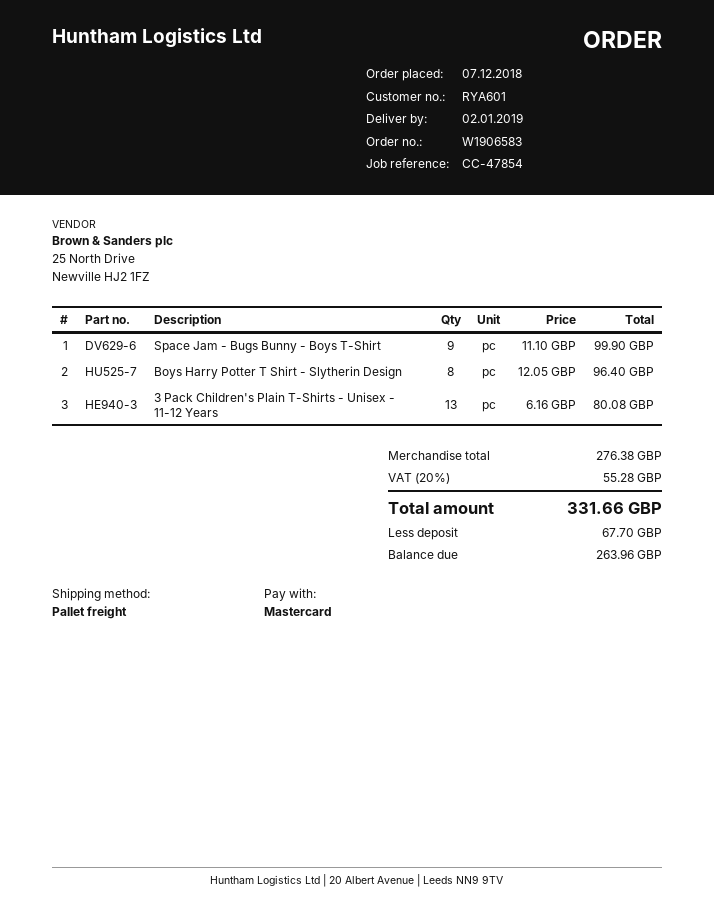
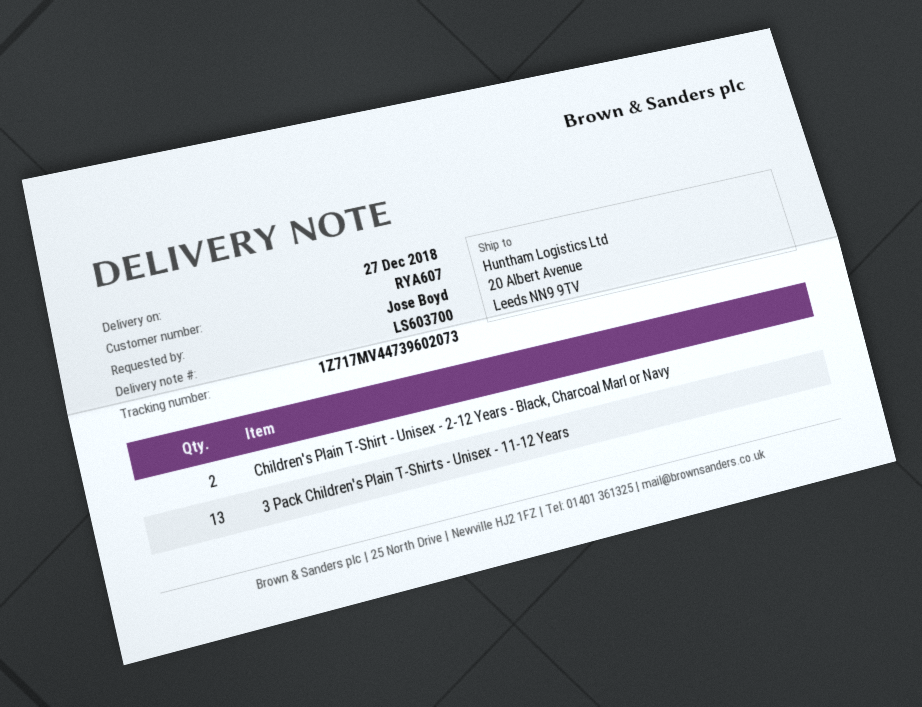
delivery date: 2019-01-02 -> 2018-12-27
customer number: RYA601 -> RYA607
Space Jam - Bugs Bunny - Boys T-Shirt: 9 -> none
Boys Harry Potter T Shirt - Slytherin Design: 8 -> none
Children's Plain T-Shirt - Unisex - 2-12 Years - Black, Charcoal Marl or Navy: none -> 2

